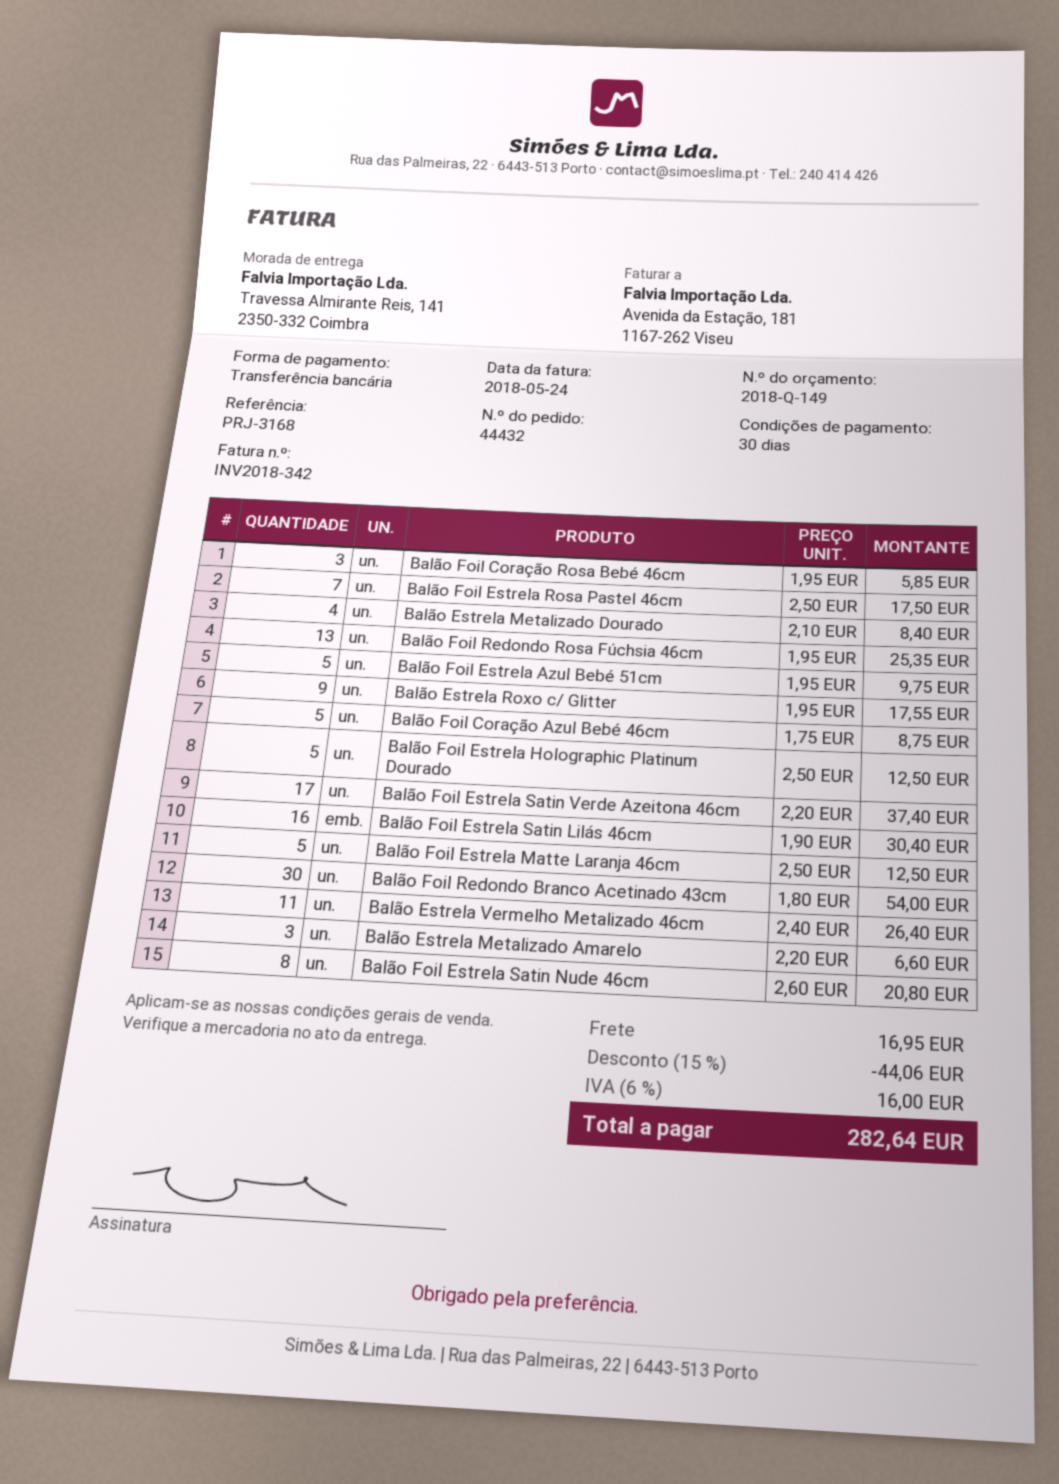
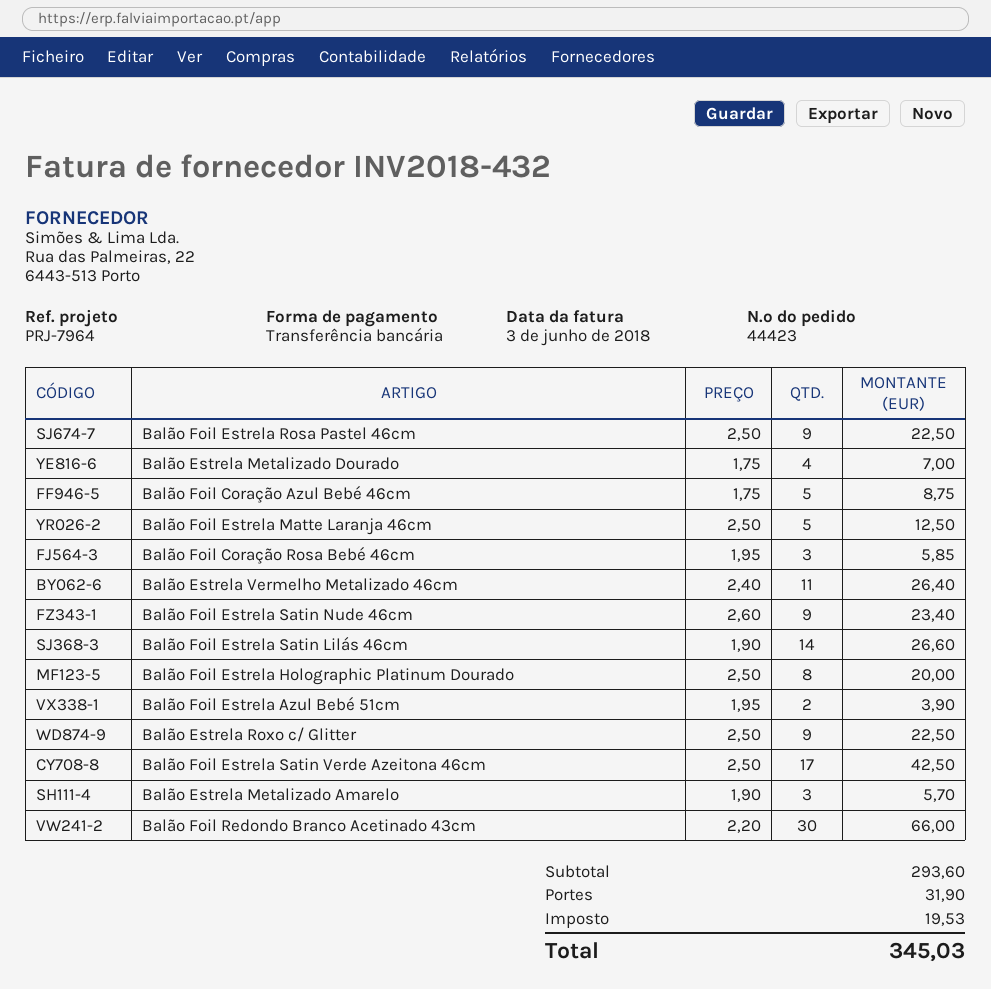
order number: 44432 -> 44423
invoice number: INV2018-342 -> INV2018-432
invoice date: 2018-05-24 -> 2018-06-03
reference: PRJ-3168 -> PRJ-7964
Balão Foil Estrela Rosa Pastel 46cm: 7 x 2.50 = 17.50 -> 9 x 2.50 = 22.50
Balão Estrela Metalizado Dourado: 4 x 2.10 = 8.40 -> 4 x 1.75 = 7.00
Balão Foil Redondo Rosa Fúchsia 46cm: 13 x 1.95 = 25.35 -> none
Balão Foil Estrela Azul Bebé 51cm: 5 x 1.95 = 9.75 -> 2 x 1.95 = 3.90
Balão Estrela Roxo c/ Glitter: 9 x 1.95 = 17.55 -> 9 x 2.50 = 22.50
Balão Foil Estrela Holographic Platinum Dourado: 5 x 2.50 = 12.50 -> 8 x 2.50 = 20.00
Balão Foil Estrela Satin Verde Azeitona 46cm: 17 x 2.20 = 37.40 -> 17 x 2.50 = 42.50
Balão Foil Estrela Satin Lilás 46cm: 16 x 1.90 = 30.40 -> 14 x 1.90 = 26.60
Balão Foil Redondo Branco Acetinado 43cm: 30 x 1.80 = 54.00 -> 30 x 2.20 = 66.00
Balão Estrela Metalizado Amarelo: 3 x 2.20 = 6.60 -> 3 x 1.90 = 5.70
Balão Foil Estrela Satin Nude 46cm: 8 x 2.60 = 20.80 -> 9 x 2.60 = 23.40
discount: 15% = 44.06 -> none
shipping: 16.95 -> 31.90
tax: 16.00 -> 19.53
total: 282.64 -> 345.03

